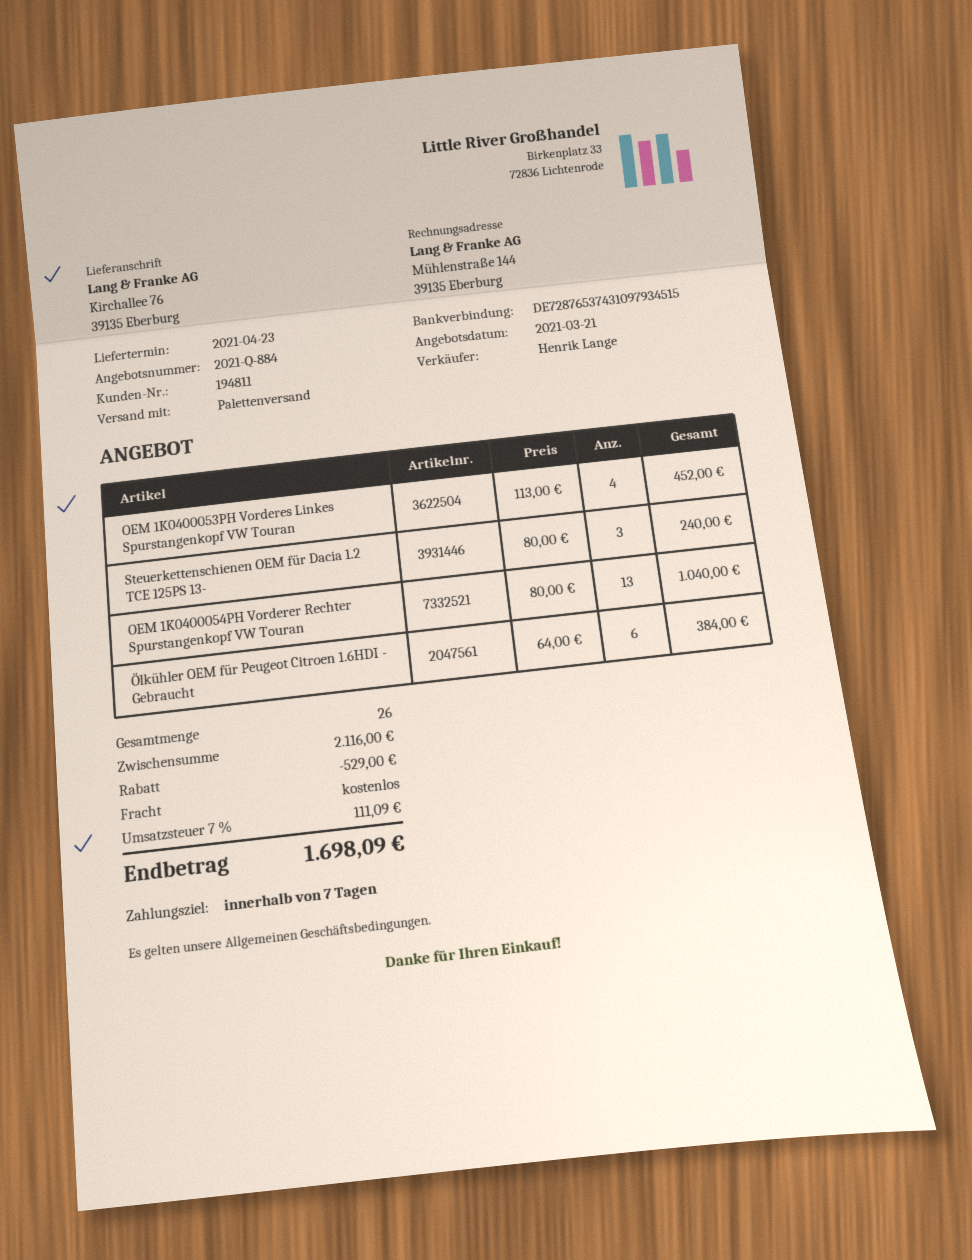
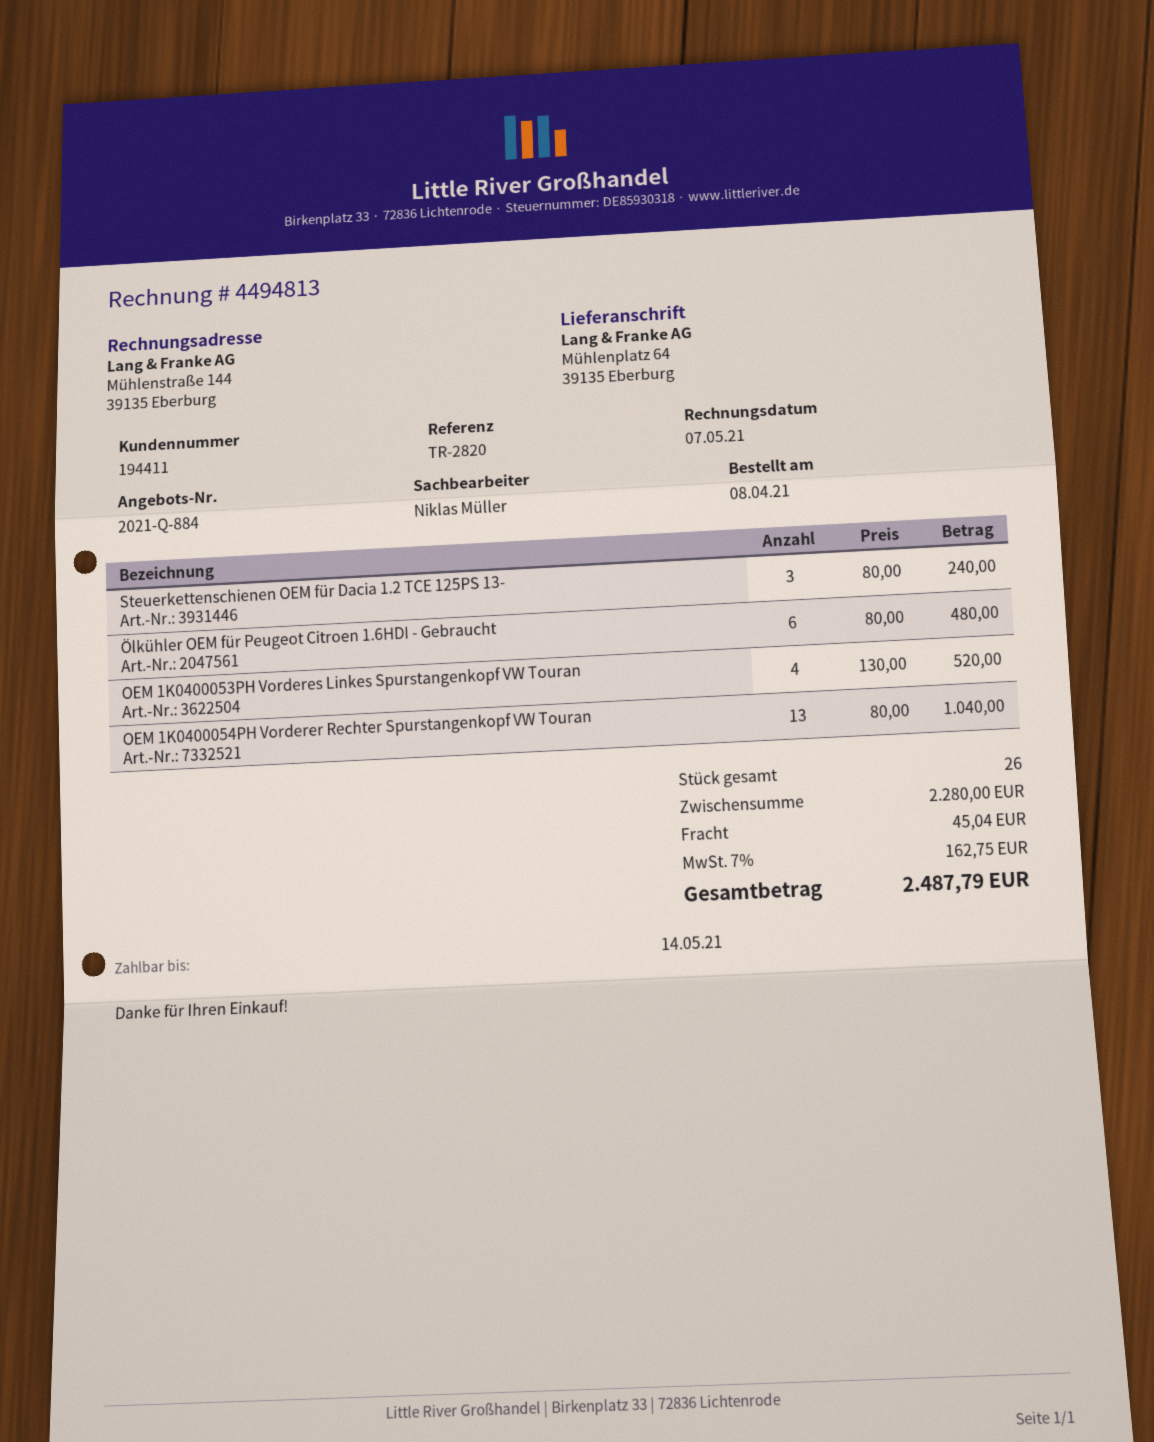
customer number: 194811 -> 194411
sales rep: Henrik Lange -> Niklas Müller
ship to: Kirchallee 76, 39135 Eberburg -> Mühlenplatz 64, 39135 Eberburg
OEM 1K0400053PH Vorderes Linkes Spurstangenkopf VW Touran: 4 x 113.00 = 452.00 -> 4 x 130.00 = 520.00
Ölkühler OEM für Peugeot Citroen 1.6HDI - Gebraucht: 6 x 64.00 = 384.00 -> 6 x 80.00 = 480.00
subtotal: 2116.00 -> 2280.00
discount: 529.00 -> none
shipping: 0.00 -> 45.04
tax: 7% = 111.09 -> 7% = 162.75
total: 1698.09 -> 2487.79

